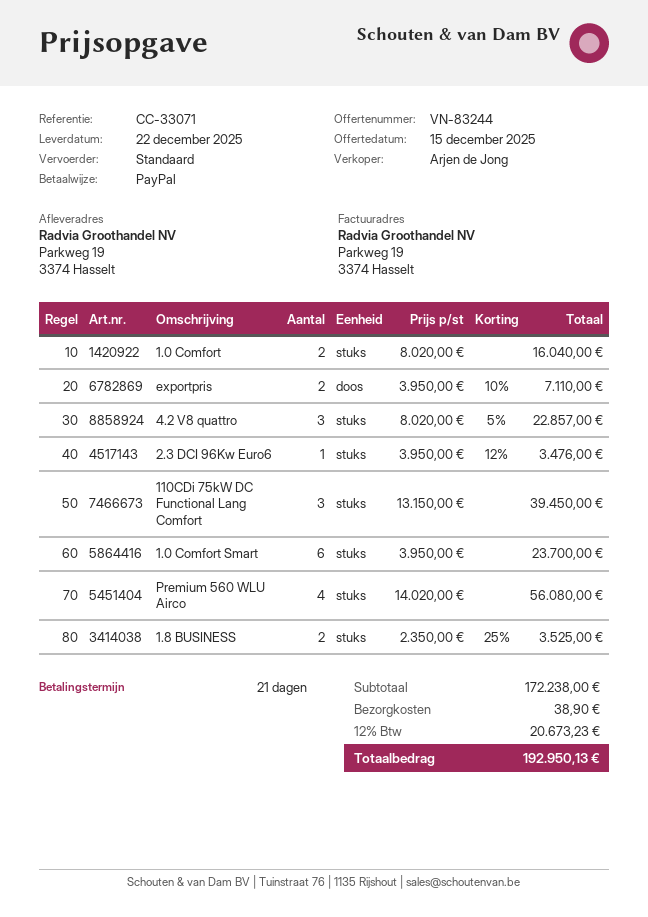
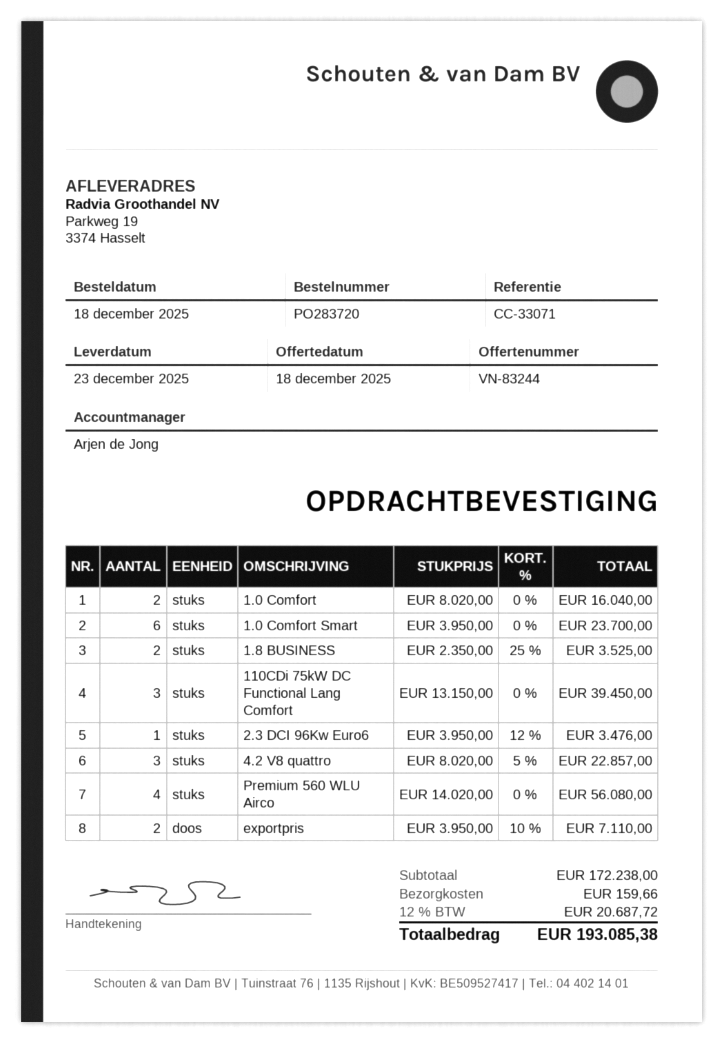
quote date: 2025-12-15 -> 2025-12-18
delivery date: 2025-12-22 -> 2025-12-23
shipping: 38.90 -> 159.66
tax: 12% = 20673.23 -> 12% = 20687.72
total: 192950.13 -> 193085.38

